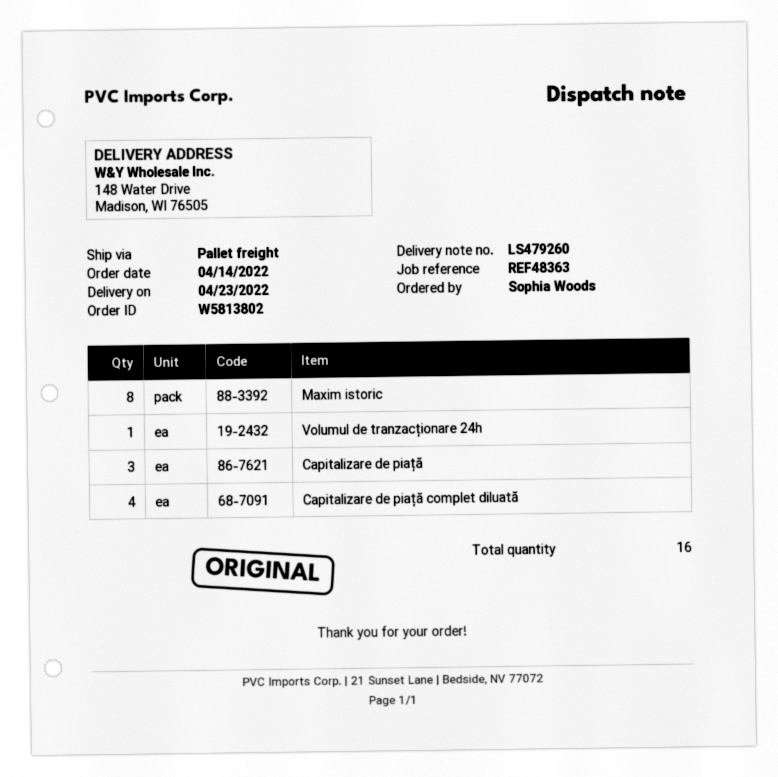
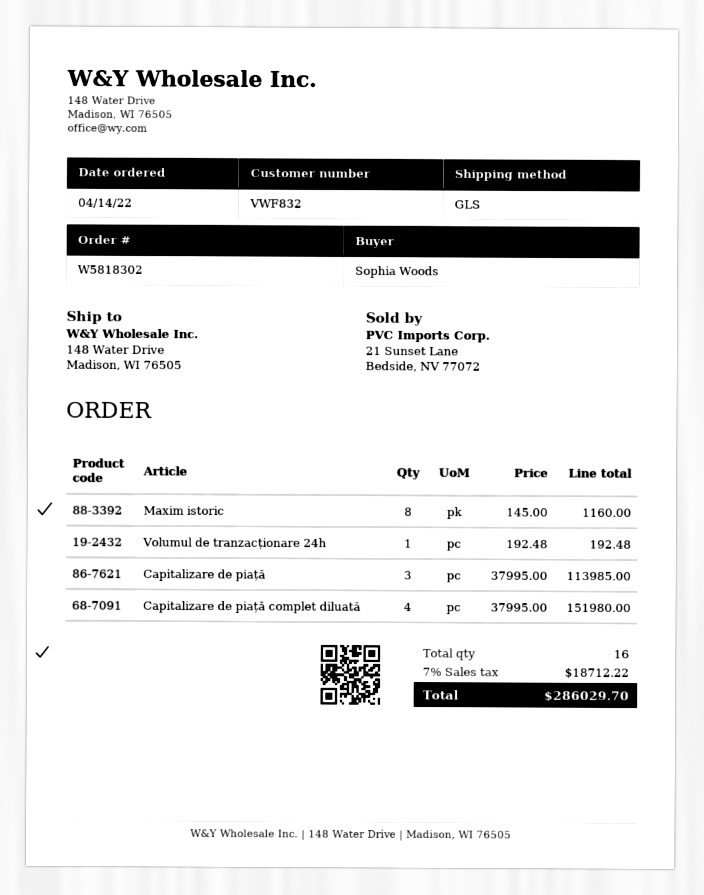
order number: W5813802 -> W5818302
shipping method: pallet freight -> GLS

